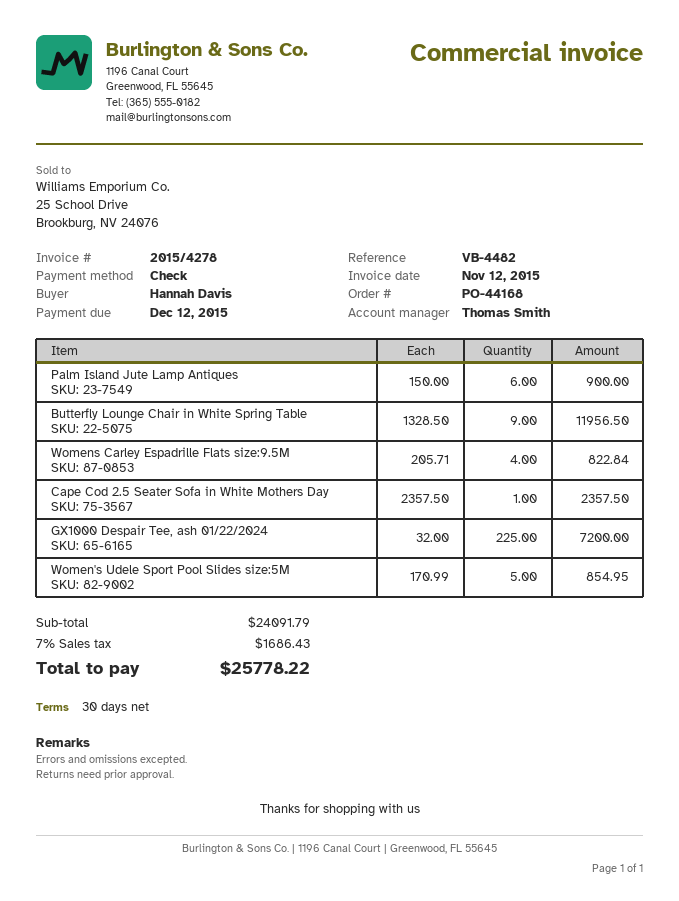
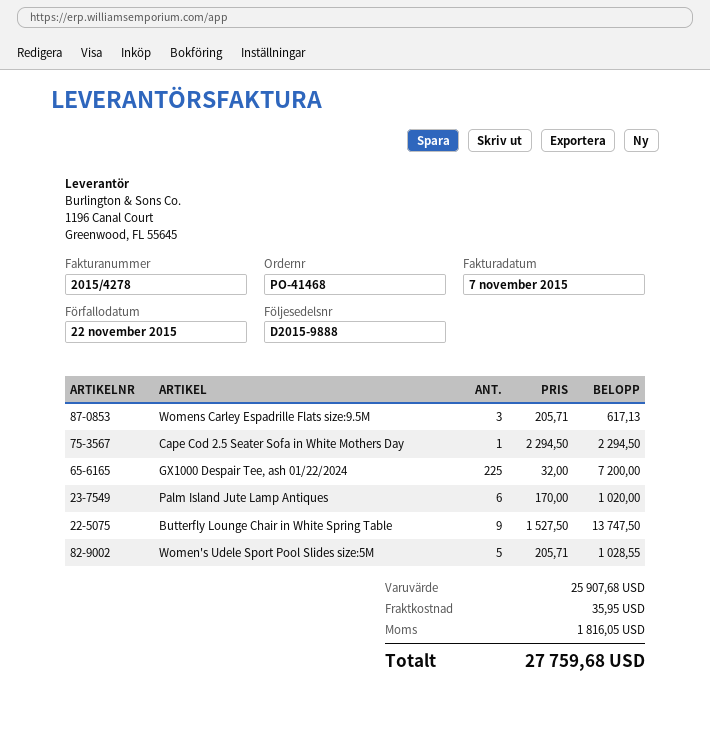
order number: PO-44168 -> PO-41468
invoice date: 2015-11-12 -> 2015-11-07
due date: 2015-12-12 -> 2015-11-22
Palm Island Jute Lamp Antiques: 6 x 150.00 = 900.00 -> 6 x 170.00 = 1020.00
Butterfly Lounge Chair in White Spring Table: 9 x 1328.50 = 11956.50 -> 9 x 1527.50 = 13747.50
Womens Carley Espadrille Flats size:9.5M: 4 x 205.71 = 822.84 -> 3 x 205.71 = 617.13
Cape Cod 2.5 Seater Sofa in White Mothers Day: 1 x 2357.50 = 2357.50 -> 1 x 2294.50 = 2294.50
Women's Udele Sport Pool Slides size:5M: 5 x 170.99 = 854.95 -> 5 x 205.71 = 1028.55
subtotal: 24091.79 -> 25907.68
shipping: none -> 35.95
tax: 1686.43 -> 1816.05
total: 25778.22 -> 27759.68

